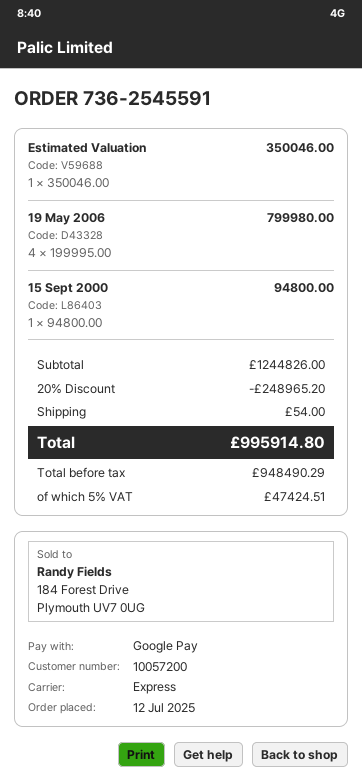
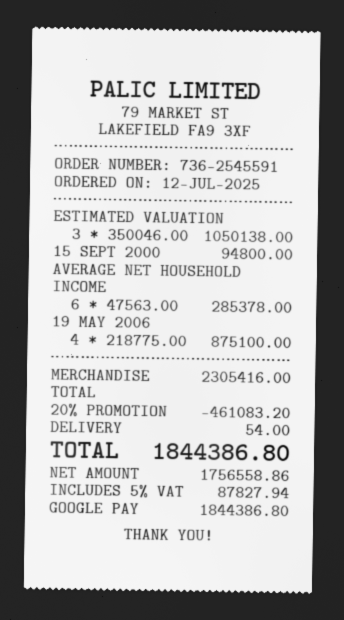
Estimated Valuation: 1 x 350046.00 = 350046.00 -> 3 x 350046.00 = 1050138.00
19 May 2006: 4 x 199995.00 = 799980.00 -> 4 x 218775.00 = 875100.00
AVERAGE NET HOUSEHOLD INCOME: none -> 6 x 47563.00 = 285378.00
subtotal: 1244826.00 -> 2305416.00
discount: 20% = 248965.20 -> 20% = 461083.20
net: 948490.29 -> 1756558.86
tax: 5% = 47424.51 -> 5% = 87827.94
total: 995914.80 -> 1844386.80

